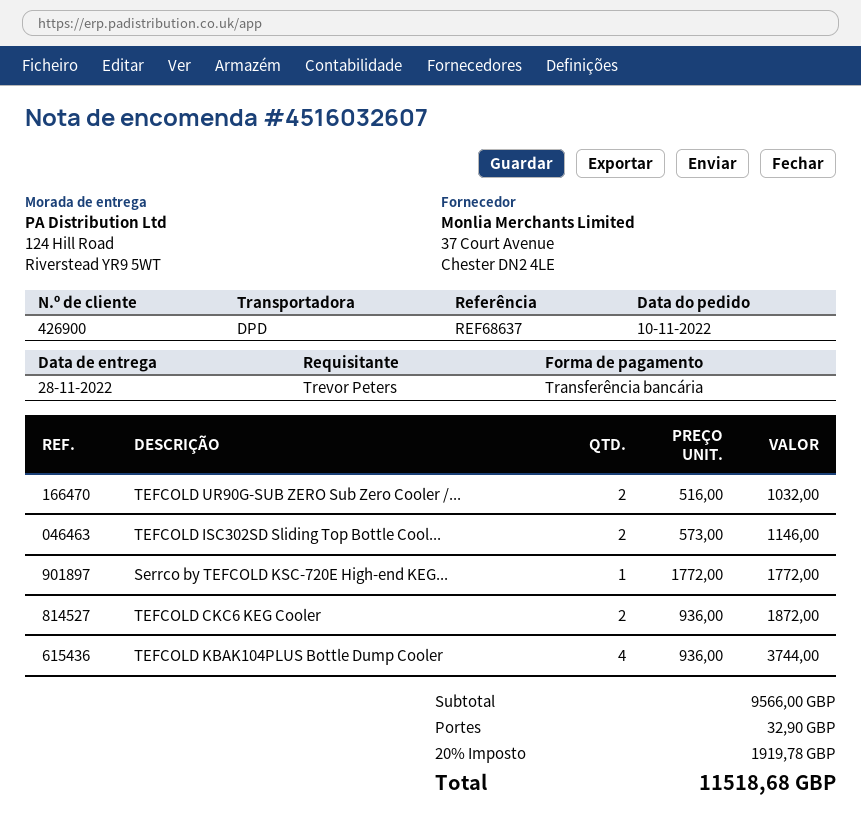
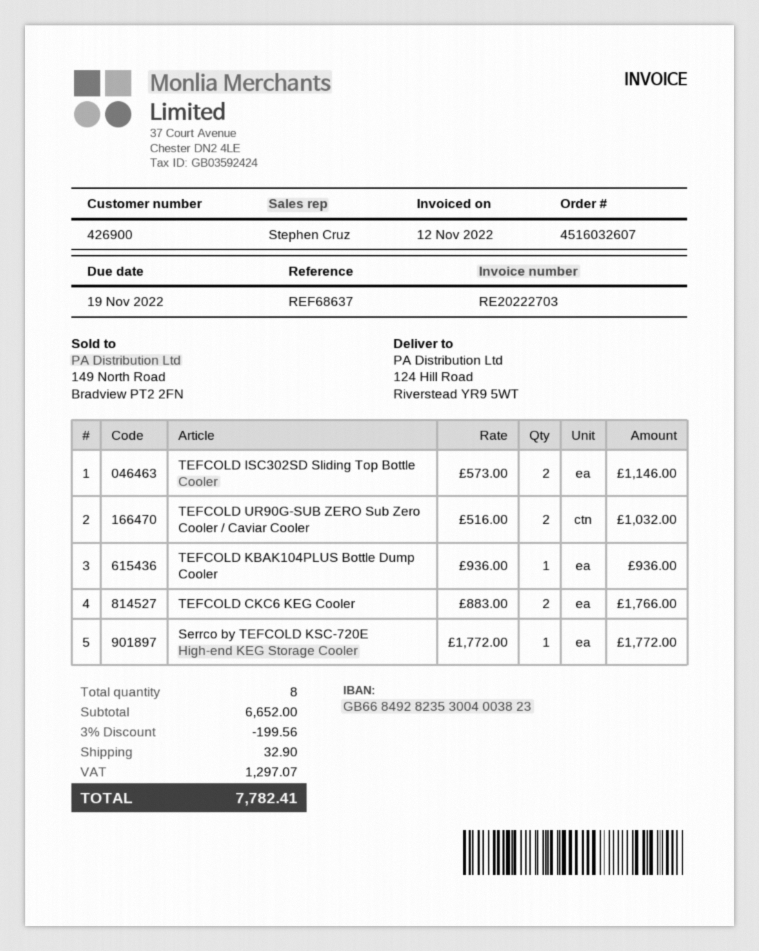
TEFCOLD CKC6 KEG Cooler: 2 x 936.00 = 1872.00 -> 2 x 883.00 = 1766.00
TEFCOLD KBAK104PLUS Bottle Dump Cooler: 4 x 936.00 = 3744.00 -> 1 x 936.00 = 936.00
subtotal: 9566.00 -> 6652.00
discount: none -> 3% = 199.56
tax: 1919.78 -> 1297.07
total: 11518.68 -> 7782.41

